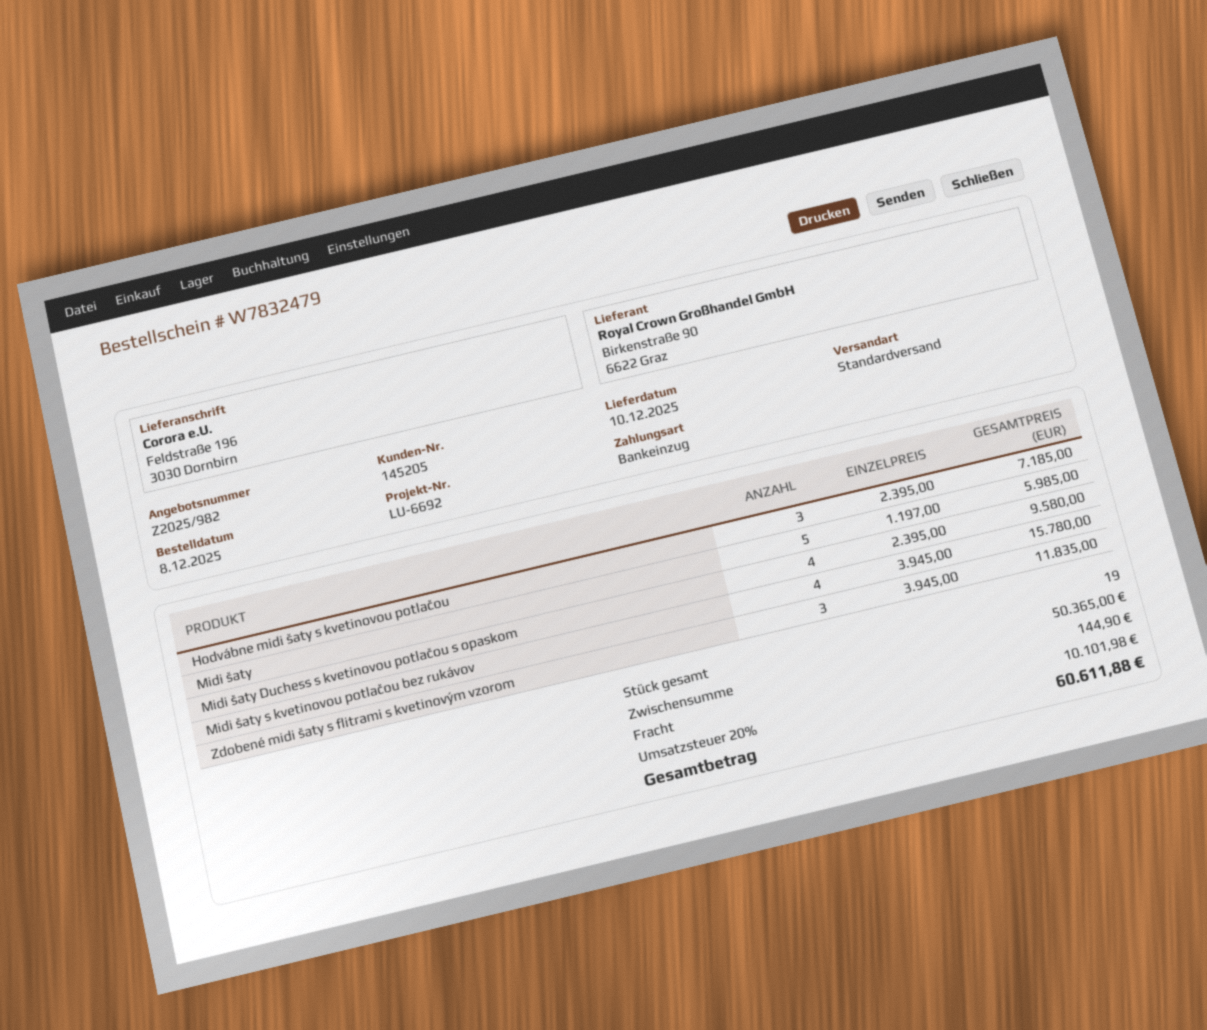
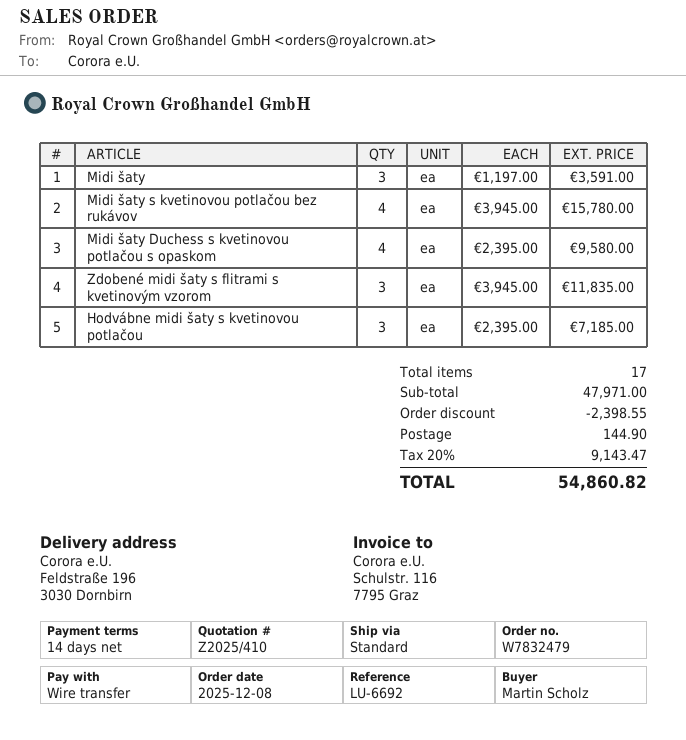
quote number: Z2025/982 -> Z2025/410
payment method: direct debit -> bank transfer
Midi šaty: 5 x 1197.00 = 5985.00 -> 3 x 1197.00 = 3591.00
total quantity: 19 -> 17
subtotal: 50365.00 -> 47971.00
discount: none -> 2398.55
tax: 20% = 10101.98 -> 20% = 9143.47
total: 60611.88 -> 54860.82

